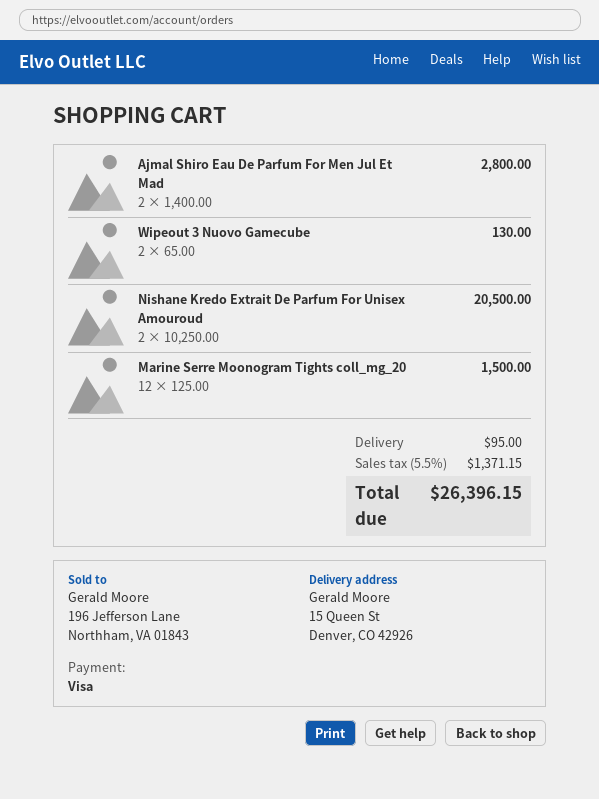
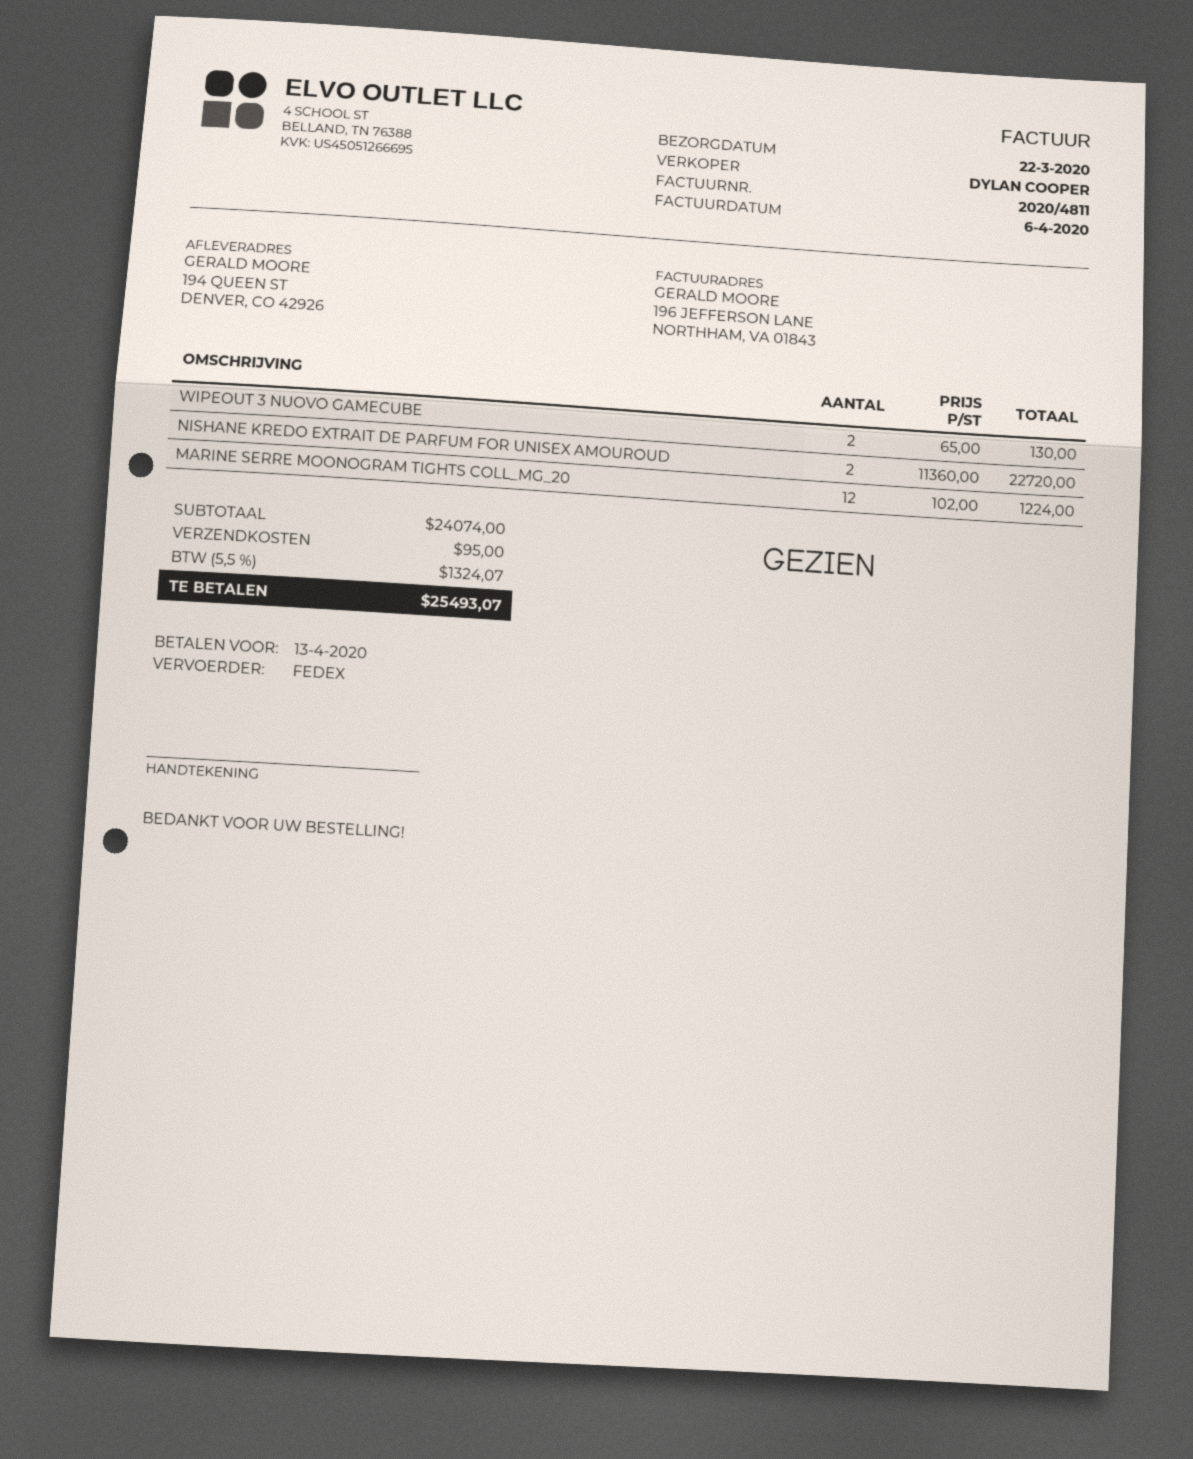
ship to: 15 Queen St, Denver, CO 42926 -> 194 QUEEN ST, DENVER, CO 42926
Ajmal Shiro Eau De Parfum For Men Jul Et Mad: 2 x 1400.00 = 2800.00 -> none
Nishane Kredo Extrait De Parfum For Unisex Amouroud: 2 x 10250.00 = 20500.00 -> 2 x 11360.00 = 22720.00
Marine Serre Moonogram Tights coll_mg_20: 12 x 125.00 = 1500.00 -> 12 x 102.00 = 1224.00
tax: 5.5% = 1371.15 -> 5.5% = 1324.07
total: 26396.15 -> 25493.07

